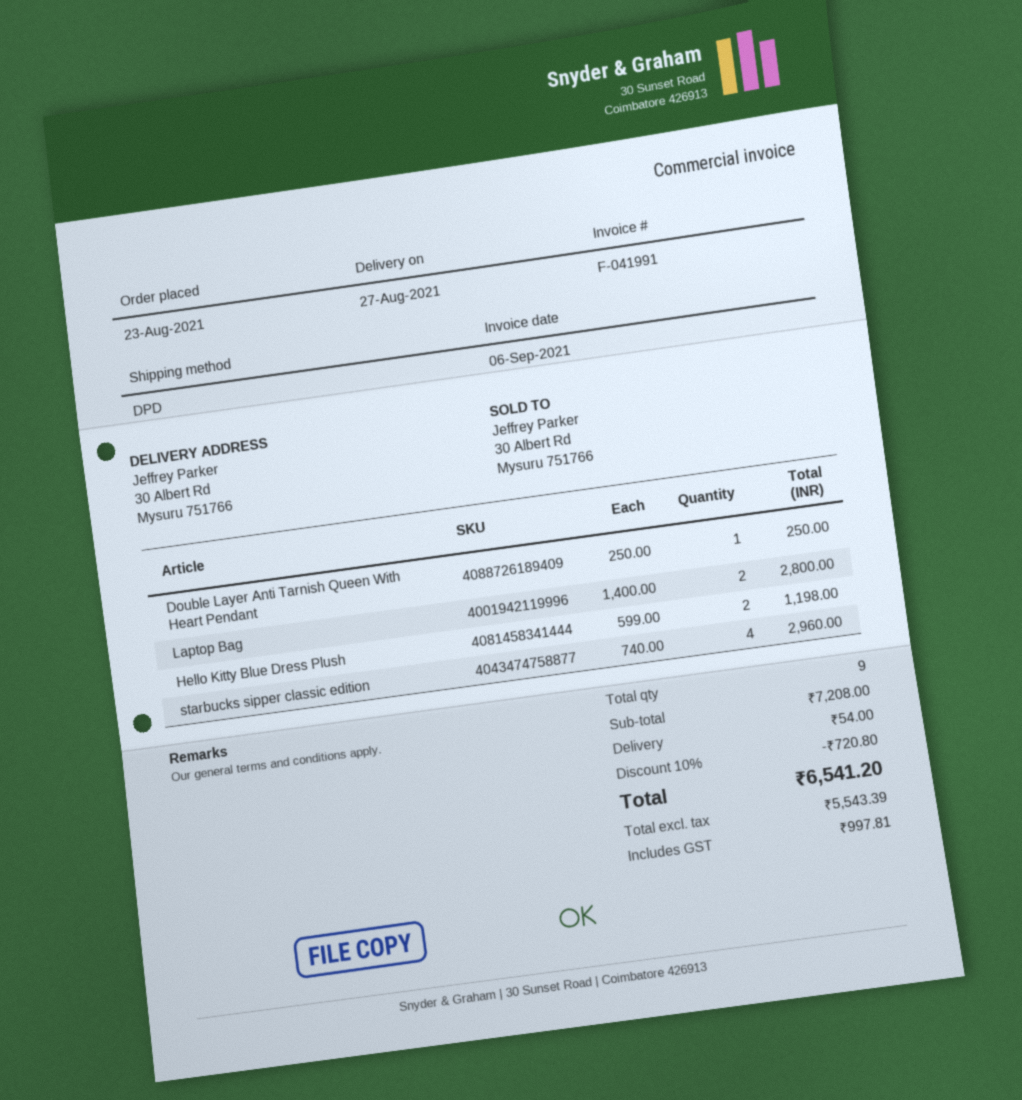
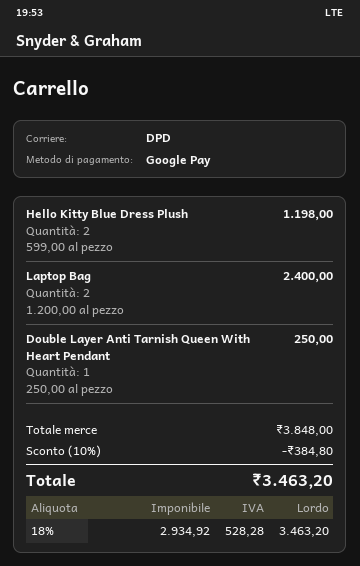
Laptop Bag: 2 x 1400.00 = 2800.00 -> 2 x 1200.00 = 2400.00
starbucks sipper classic edition: 4 x 740.00 = 2960.00 -> none
subtotal: 7208.00 -> 3848.00
discount: 10% = 720.80 -> 10% = 384.80
shipping: 54.00 -> none
net: 5543.39 -> 2934.92
tax: 997.81 -> 528.28
total: 6541.20 -> 3463.20

